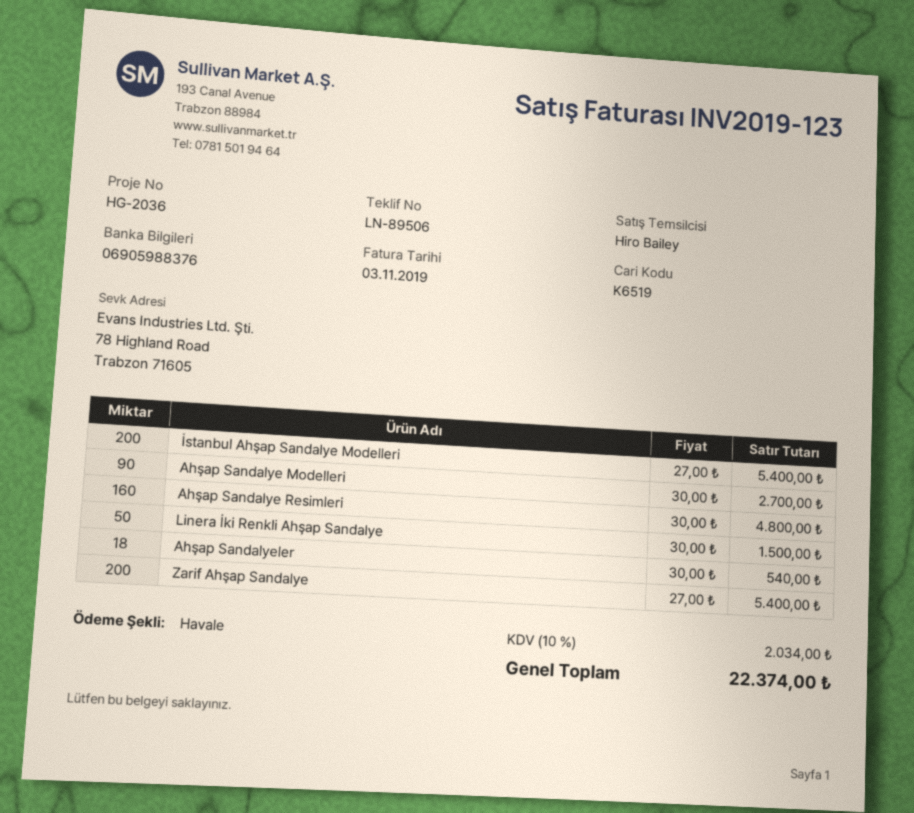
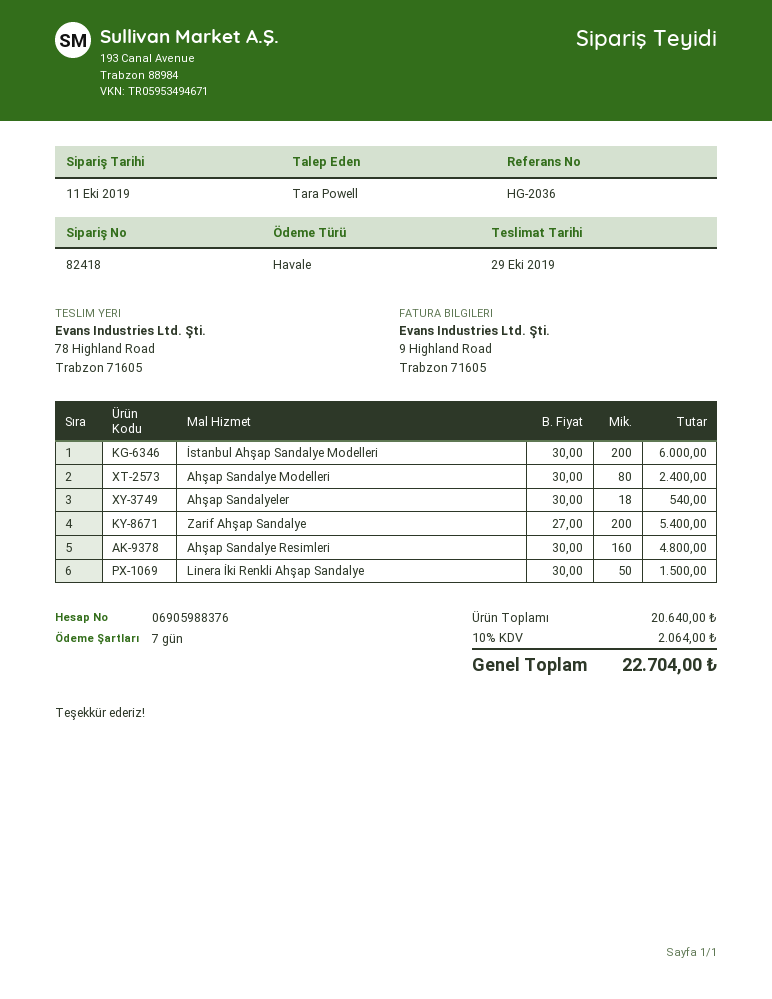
İstanbul Ahşap Sandalye Modelleri: 200 x 27.00 = 5400.00 -> 200 x 30.00 = 6000.00
Ahşap Sandalye Modelleri: 90 x 30.00 = 2700.00 -> 80 x 30.00 = 2400.00
tax: 10% = 2034.00 -> 10% = 2064.00
total: 22374.00 -> 22704.00

